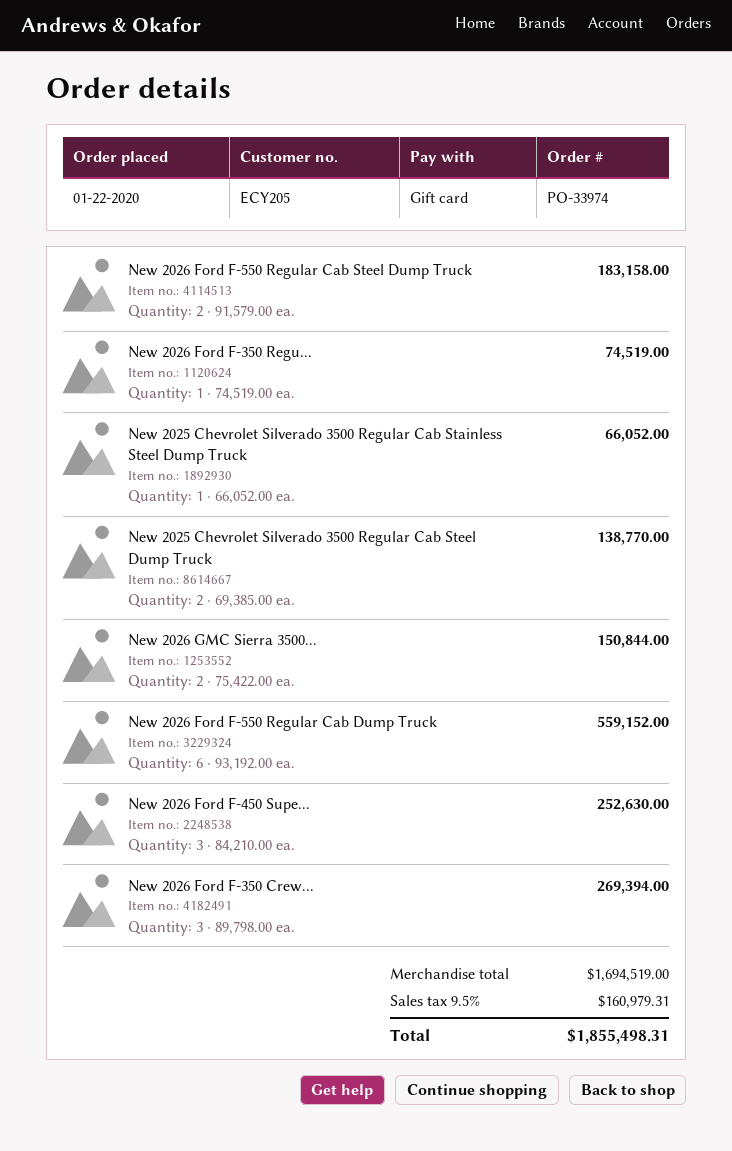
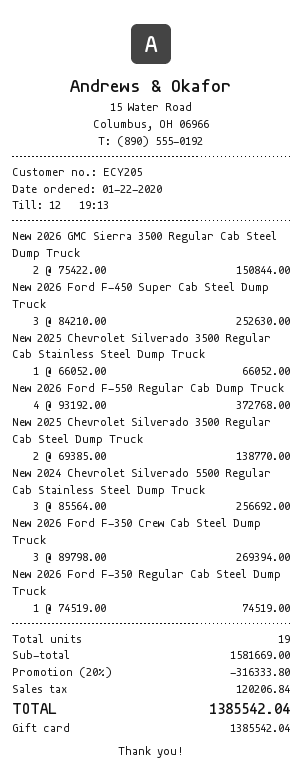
New 2026 Ford F-550 Regular Cab Steel Dump Truck: 2 x 91579.00 = 183158.00 -> none
New 2026 Ford F-550 Regular Cab Dump Truck: 6 x 93192.00 = 559152.00 -> 4 x 93192.00 = 372768.00
New 2024 Chevrolet Silverado 5500 Regular Cab Stainless Steel Dump Truck: none -> 3 x 85564.00 = 256692.00
subtotal: 1694519.00 -> 1581669.00
discount: none -> 20% = 316333.80
tax: 160979.31 -> 120206.84
total: 1855498.31 -> 1385542.04

